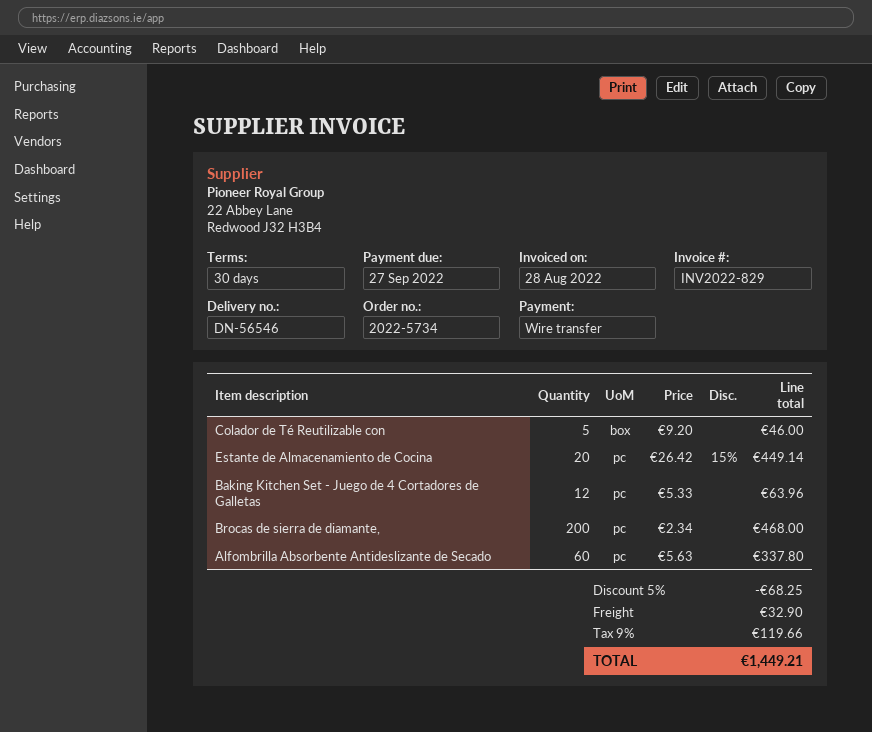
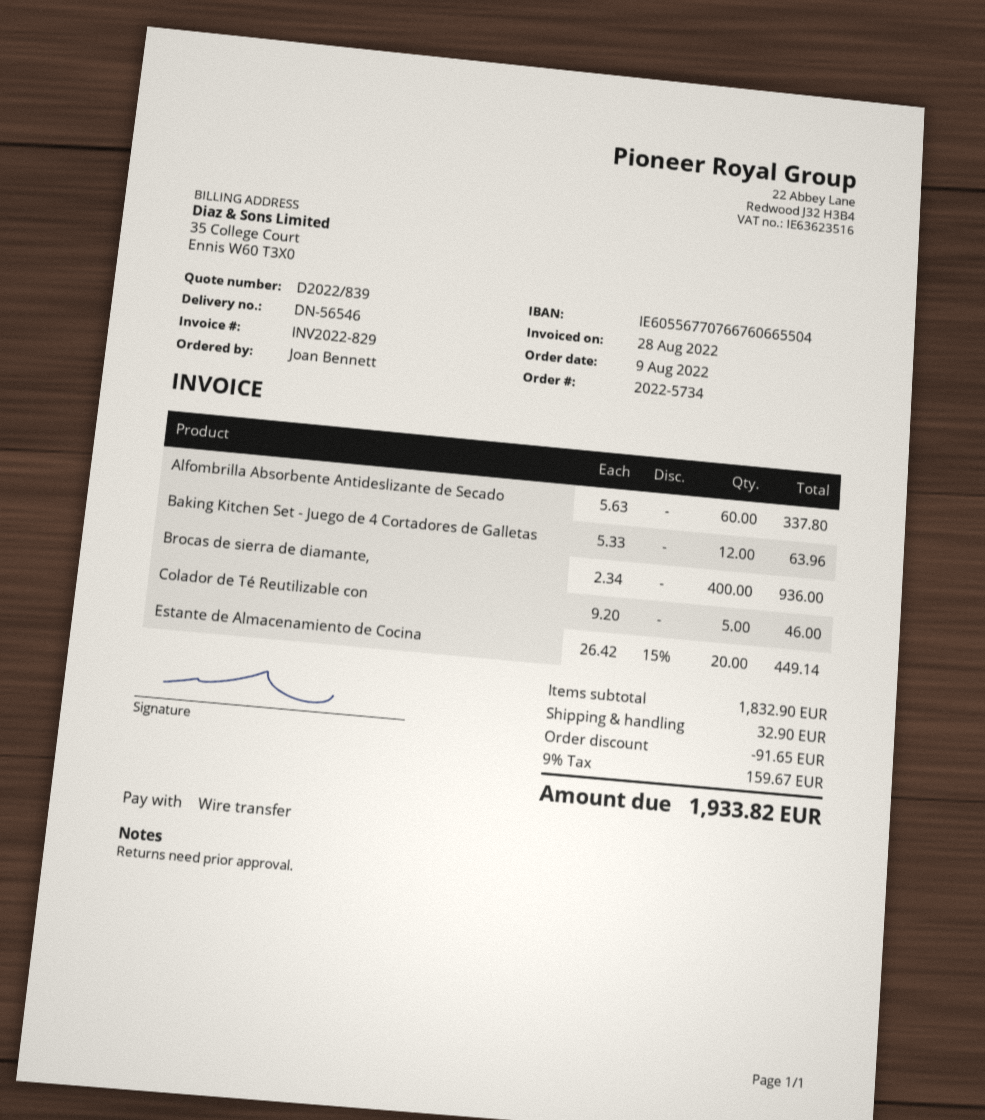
Brocas de sierra de diamante,: 200 x 2.34 = 468.00 -> 400 x 2.34 = 936.00
discount: 68.25 -> 91.65
tax: 9% = 119.66 -> 9% = 159.67
total: 1449.21 -> 1933.82

